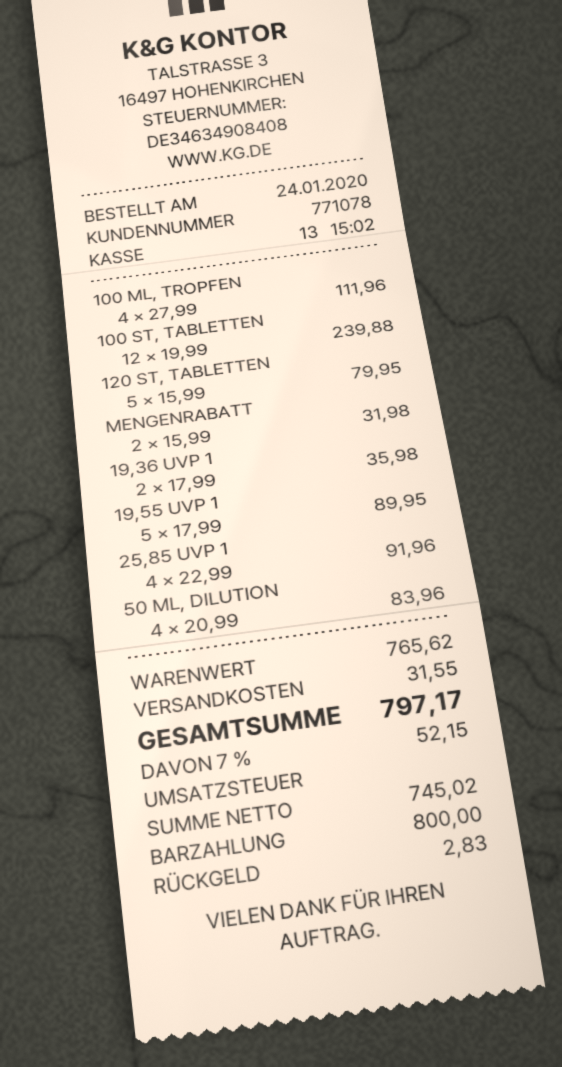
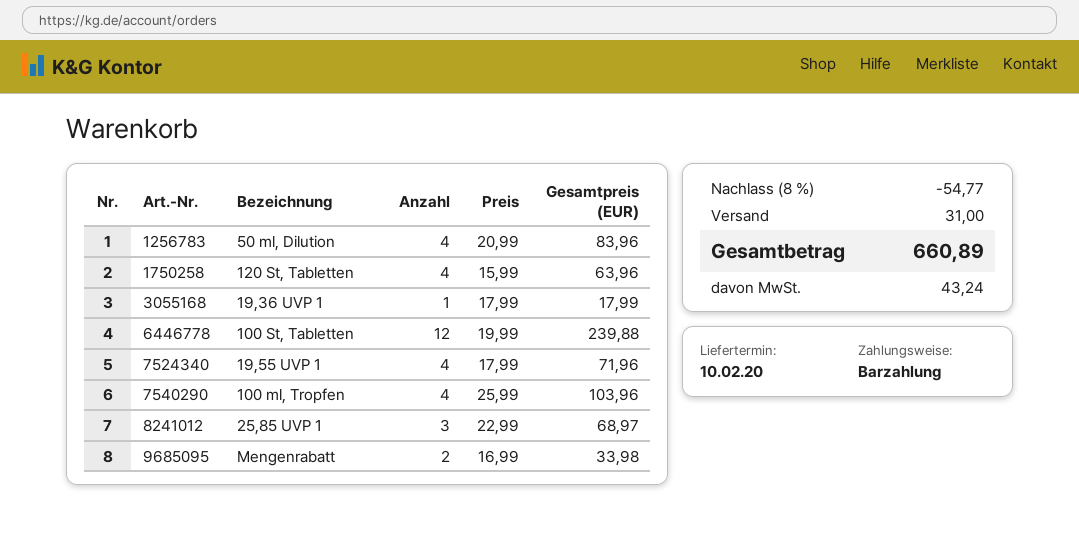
100 ML, TROPFEN: 4 x 27.99 = 111.96 -> 4 x 25.99 = 103.96
120 ST, TABLETTEN: 5 x 15.99 = 79.95 -> 4 x 15.99 = 63.96
MENGENRABATT: 2 x 15.99 = 31.98 -> 2 x 16.99 = 33.98
19,36 UVP 1: 2 x 17.99 = 35.98 -> 1 x 17.99 = 17.99
19,55 UVP 1: 5 x 17.99 = 89.95 -> 4 x 17.99 = 71.96
25,85 UVP 1: 4 x 22.99 = 91.96 -> 3 x 22.99 = 68.97
discount: none -> 8% = 54.77
shipping: 31.55 -> 31.00
tax: 52.15 -> 43.24
total: 797.17 -> 660.89

